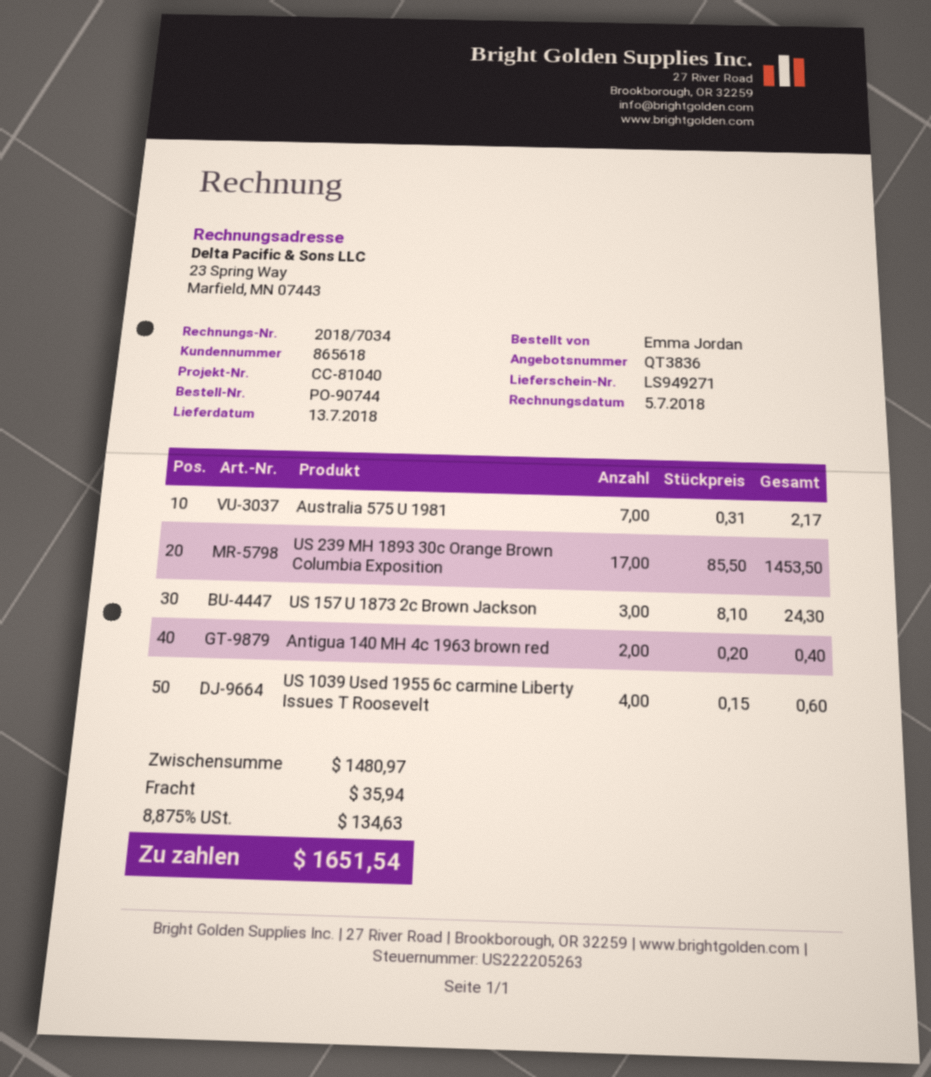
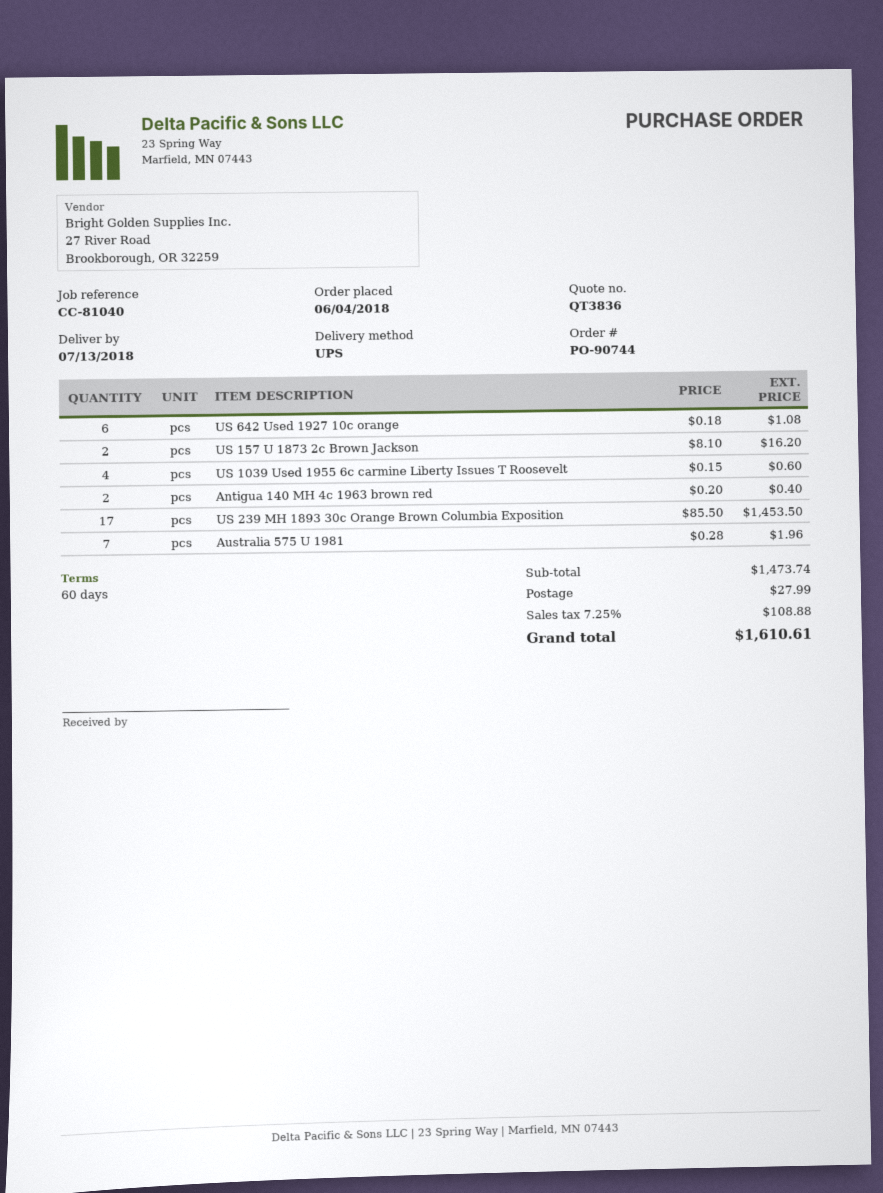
Australia 575 U 1981: 7 x 0.31 = 2.17 -> 7 x 0.28 = 1.96
US 157 U 1873 2c Brown Jackson: 3 x 8.10 = 24.30 -> 2 x 8.10 = 16.20
US 642 Used 1927 10c orange: none -> 6 x 0.18 = 1.08
subtotal: 1480.97 -> 1473.74
shipping: 35.94 -> 27.99
tax: 8.875% = 134.63 -> 7.25% = 108.88
total: 1651.54 -> 1610.61

